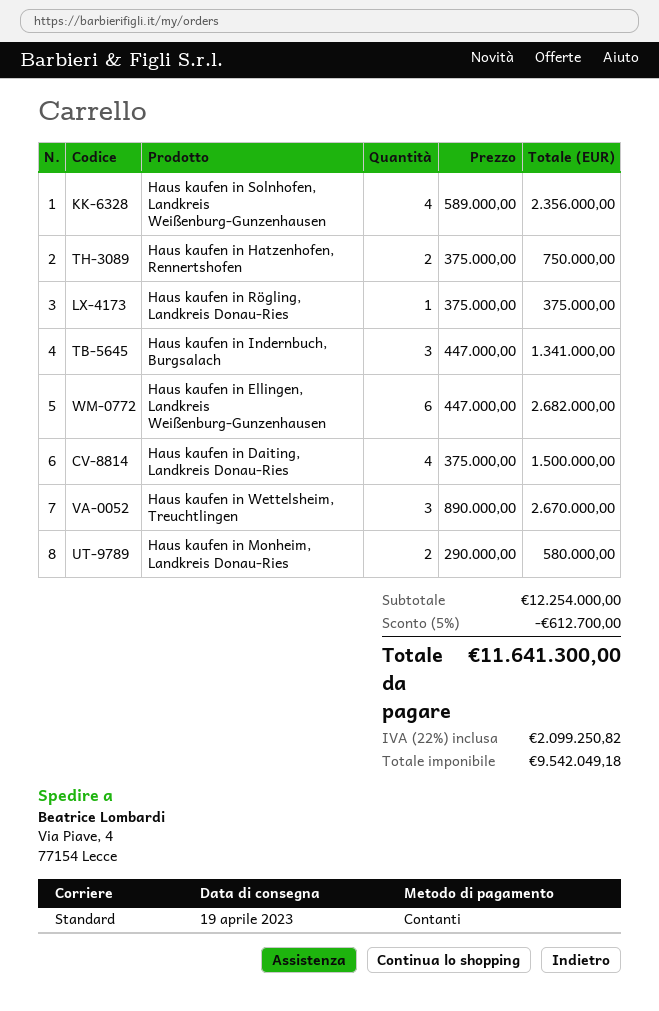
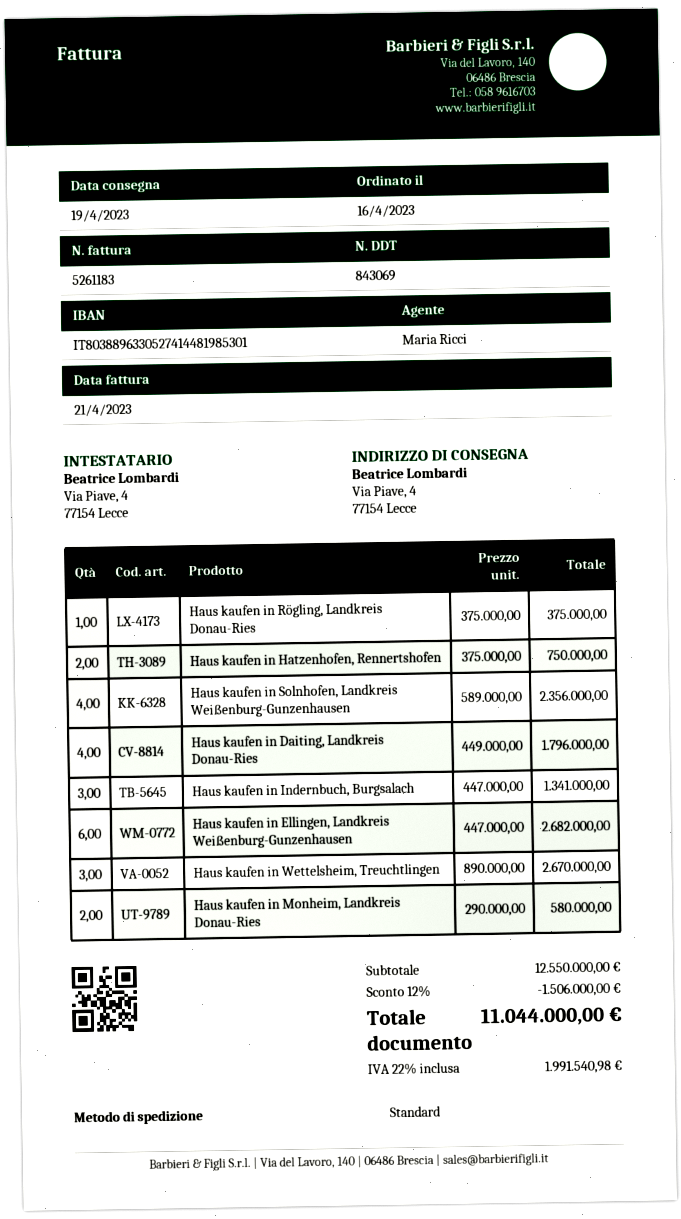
Haus kaufen in Daiting, Landkreis Donau-Ries: 4 x 375000.00 = 1500000.00 -> 4 x 449000.00 = 1796000.00
subtotal: 12254000.00 -> 12550000.00
discount: 5% = 612700.00 -> 12% = 1506000.00
tax: 22% = 2099250.82 -> 22% = 1991540.98
total: 11641300.00 -> 11044000.00

